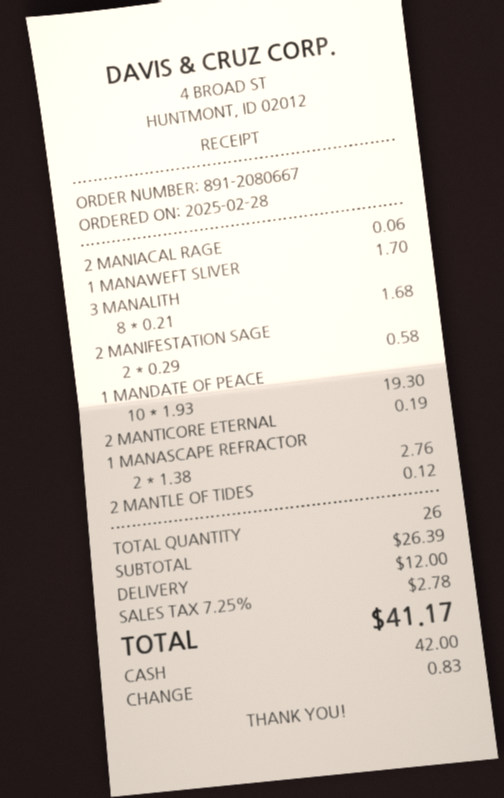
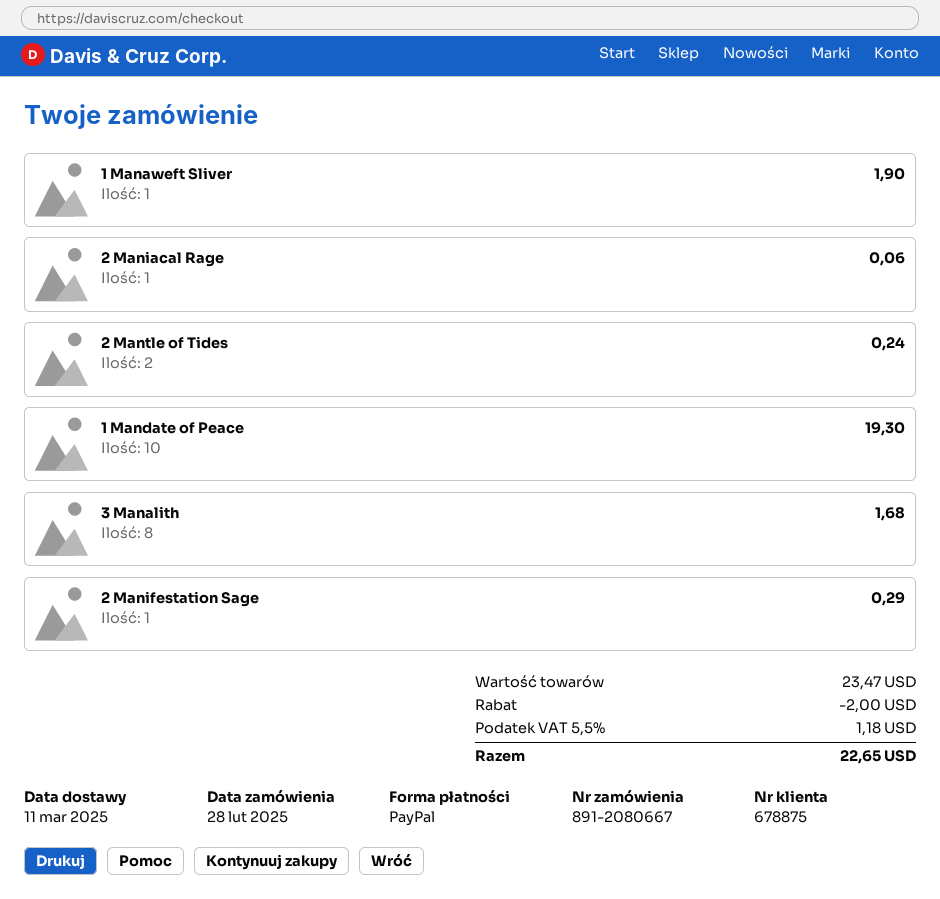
payment method: cash -> PayPal
1 MANAWEFT SLIVER: 1 for 1.70 -> 1 for 1.90
2 MANIFESTATION SAGE: 2 for 0.58 -> 1 for 0.29
2 MANTICORE ETERNAL: 1 for 0.19 -> none
1 MANASCAPE REFRACTOR: 2 for 2.76 -> none
2 MANTLE OF TIDES: 1 for 0.12 -> 2 for 0.24
subtotal: 26.39 -> 23.47
discount: none -> 2.00
shipping: 12.00 -> none
tax: 7.25% = 2.78 -> 5.5% = 1.18
total: 41.17 -> 22.65

